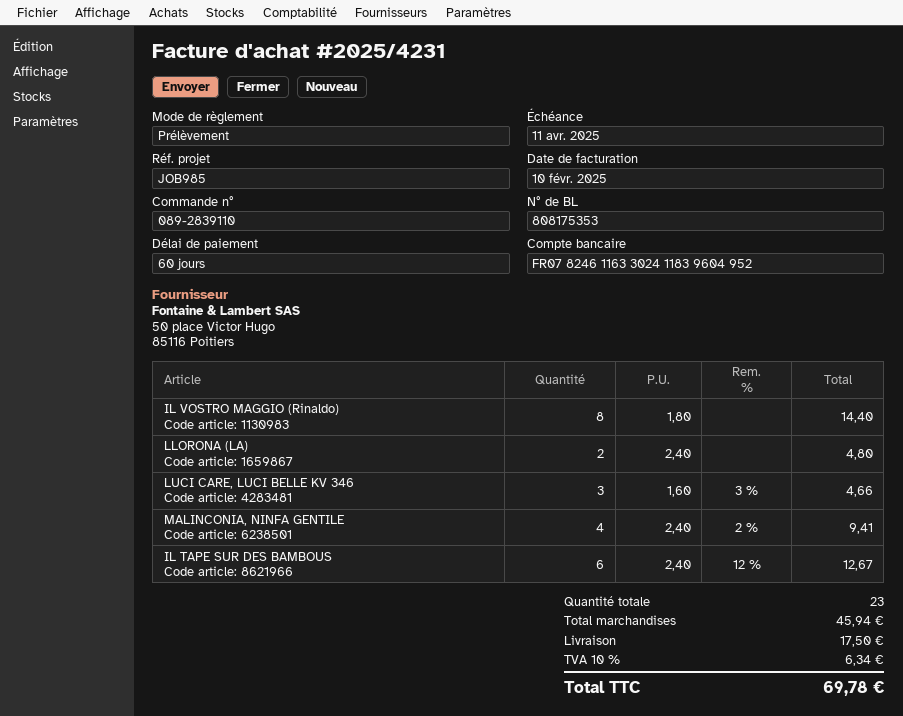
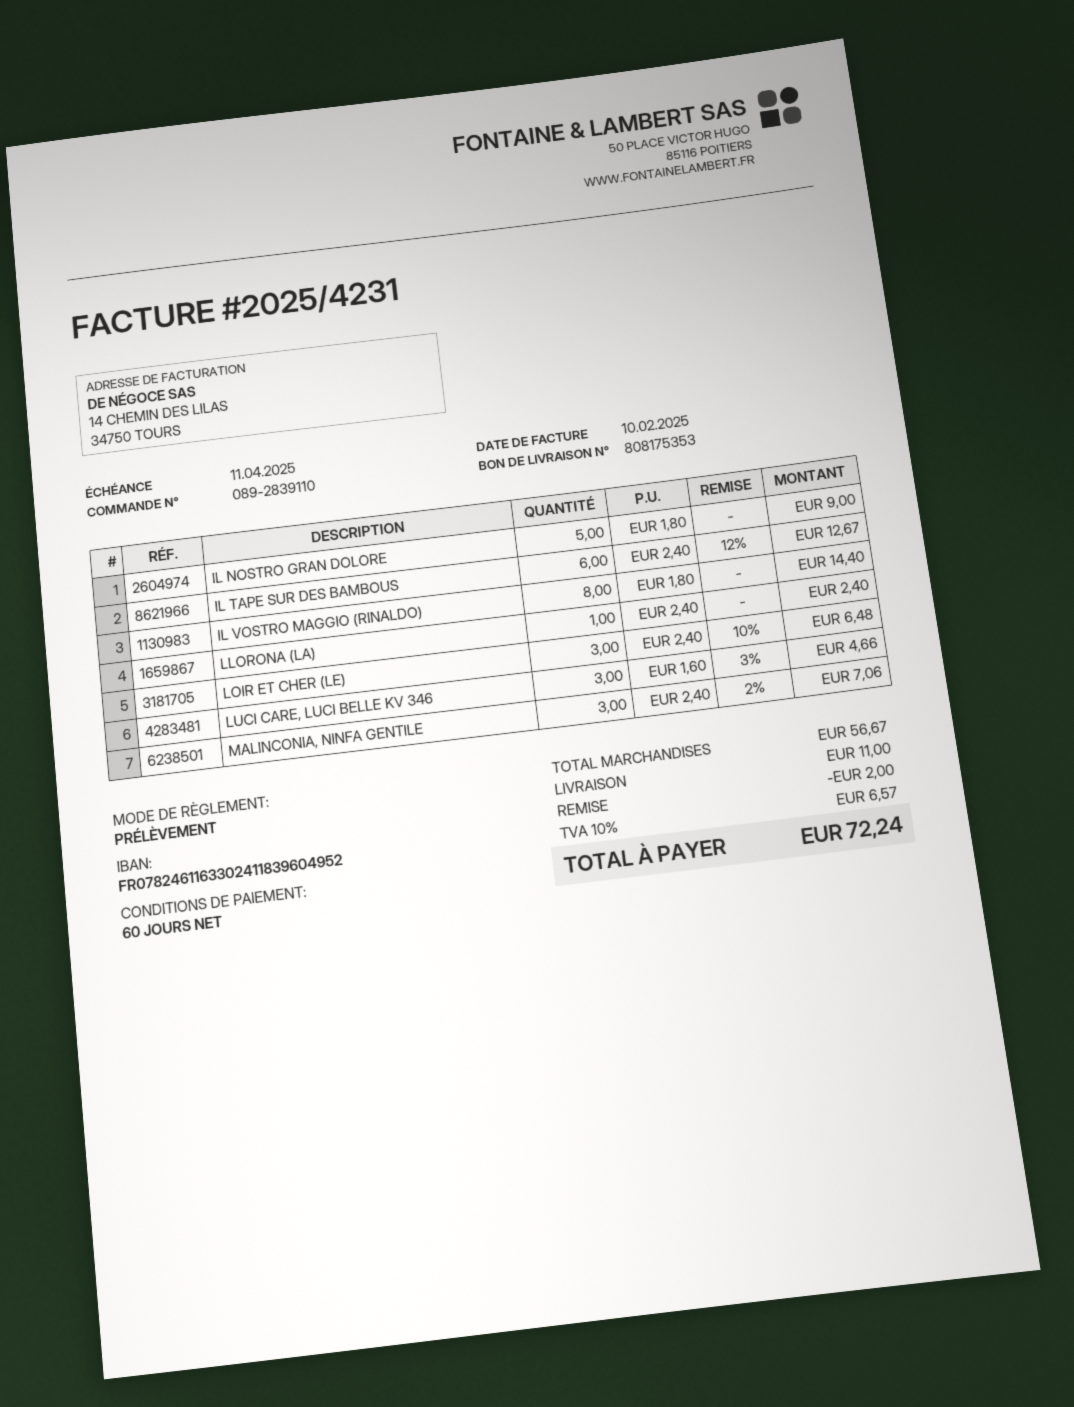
LLORONA (LA): 2 x 2.40 = 4.80 -> 1 x 2.40 = 2.40
MALINCONIA, NINFA GENTILE: 4 x 2.40 - 2% = 9.41 -> 3 x 2.40 - 2% = 7.06
IL NOSTRO GRAN DOLORE: none -> 5 x 1.80 = 9.00
LOIR ET CHER (LE): none -> 3 x 2.40 - 10% = 6.48
subtotal: 45.94 -> 56.67
discount: none -> 2.00
shipping: 17.50 -> 11.00
tax: 10% = 6.34 -> 10% = 6.57
total: 69.78 -> 72.24

